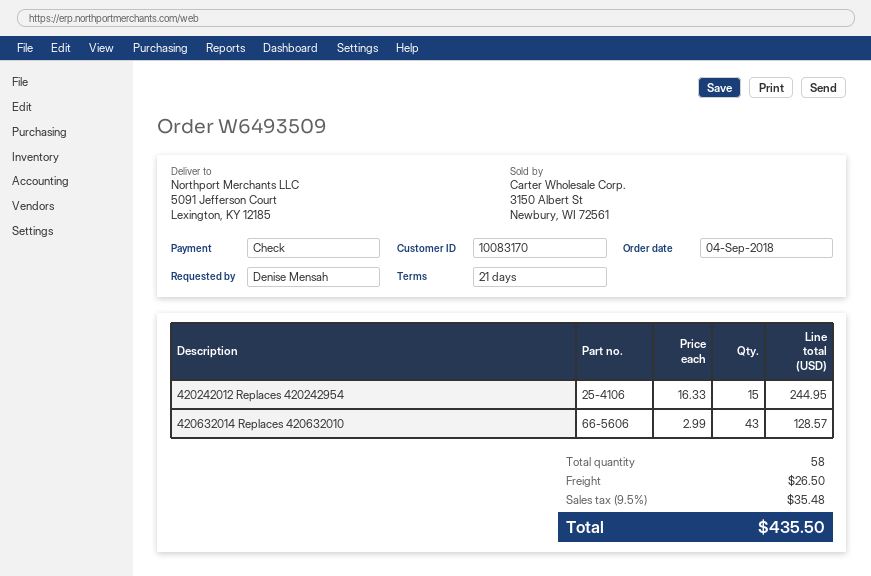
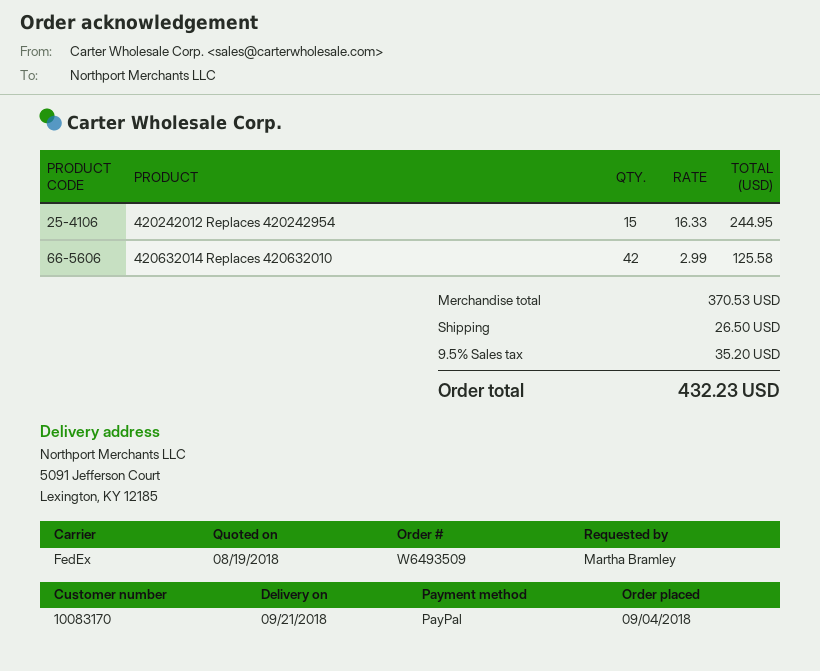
ordered by: Denise Mensah -> Martha Bramley
payment method: cheque -> PayPal
420632014 Replaces 420632010: 43 x 2.99 = 128.57 -> 42 x 2.99 = 125.58
tax: 9.5% = 35.48 -> 9.5% = 35.20
total: 435.50 -> 432.23

